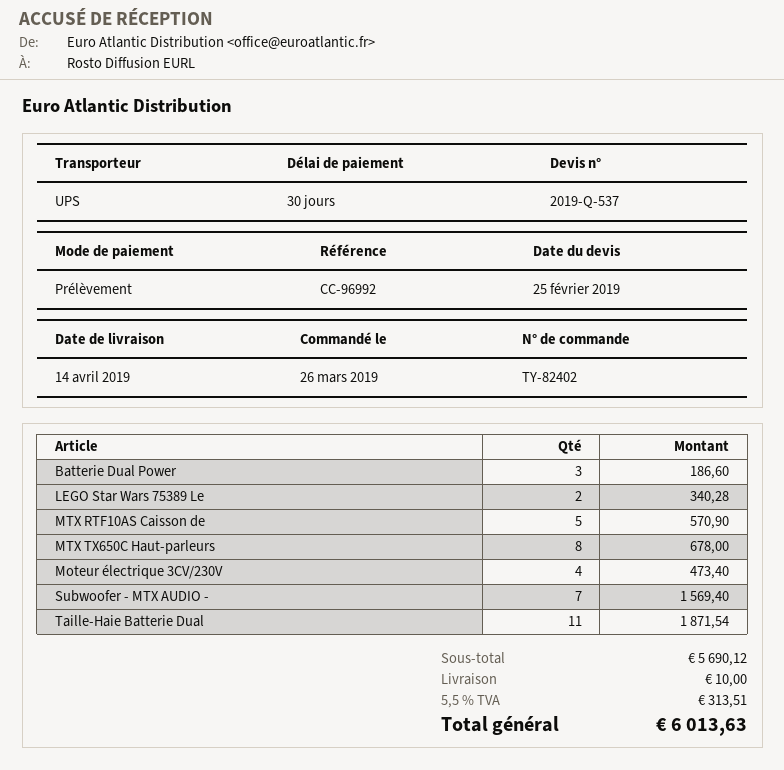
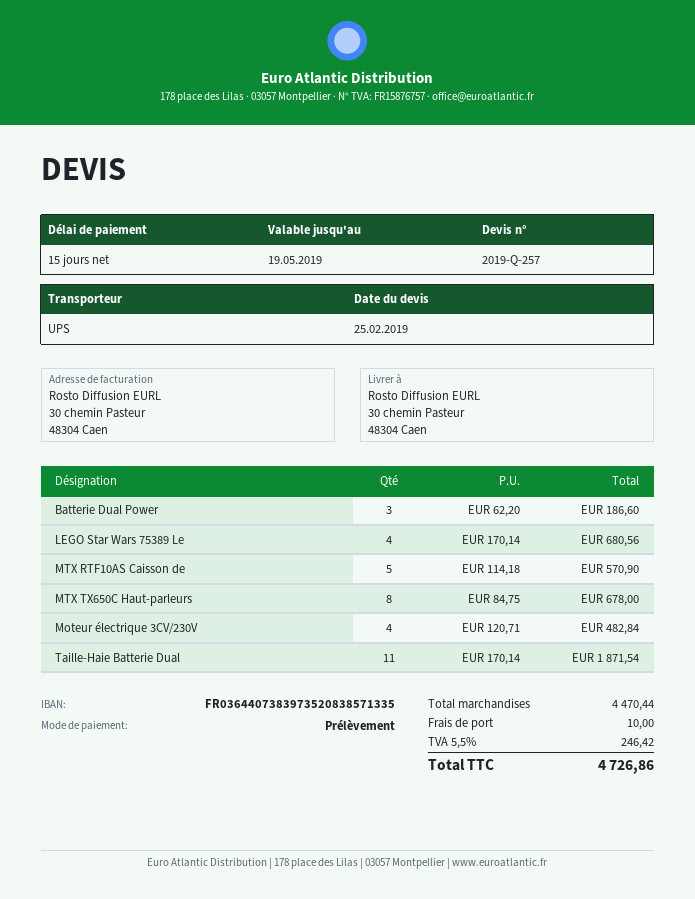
quote number: 2019-Q-537 -> 2019-Q-257
payment terms: 30 days -> 15 days
LEGO Star Wars 75389 Le: 2 for 340.28 -> 4 for 680.56
Moteur électrique 3CV/230V: 4 for 473.40 -> 4 for 482.84
Subwoofer - MTX AUDIO -: 7 for 1569.40 -> none
subtotal: 5690.12 -> 4470.44
tax: 5.5% = 313.51 -> 5.5% = 246.42
total: 6013.63 -> 4726.86

